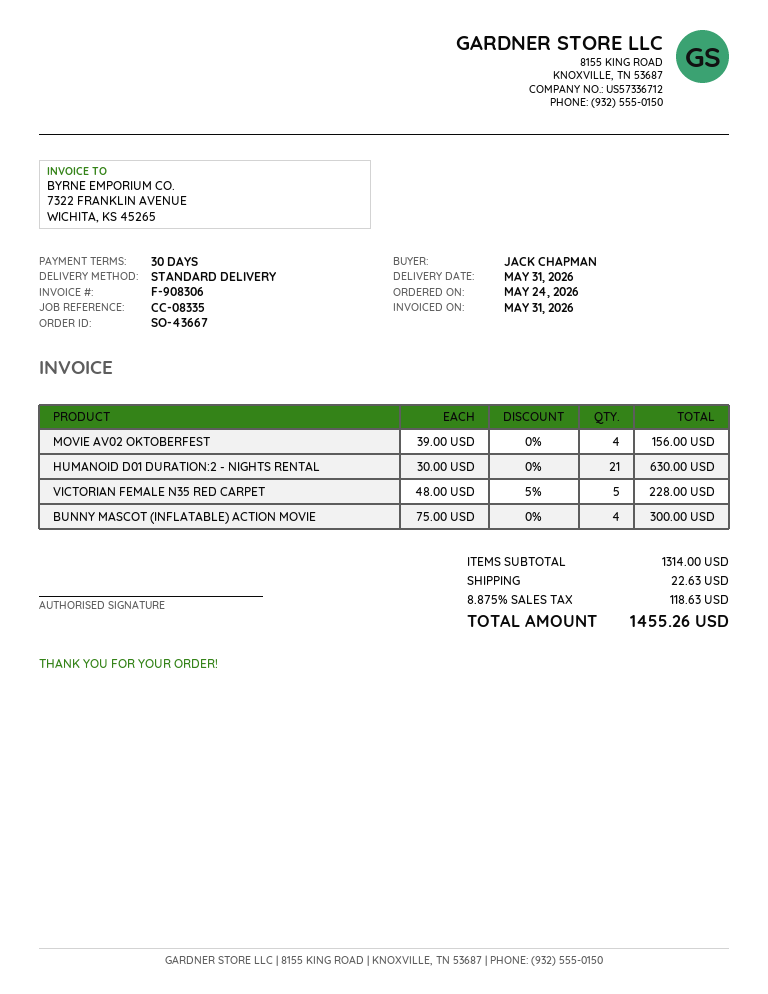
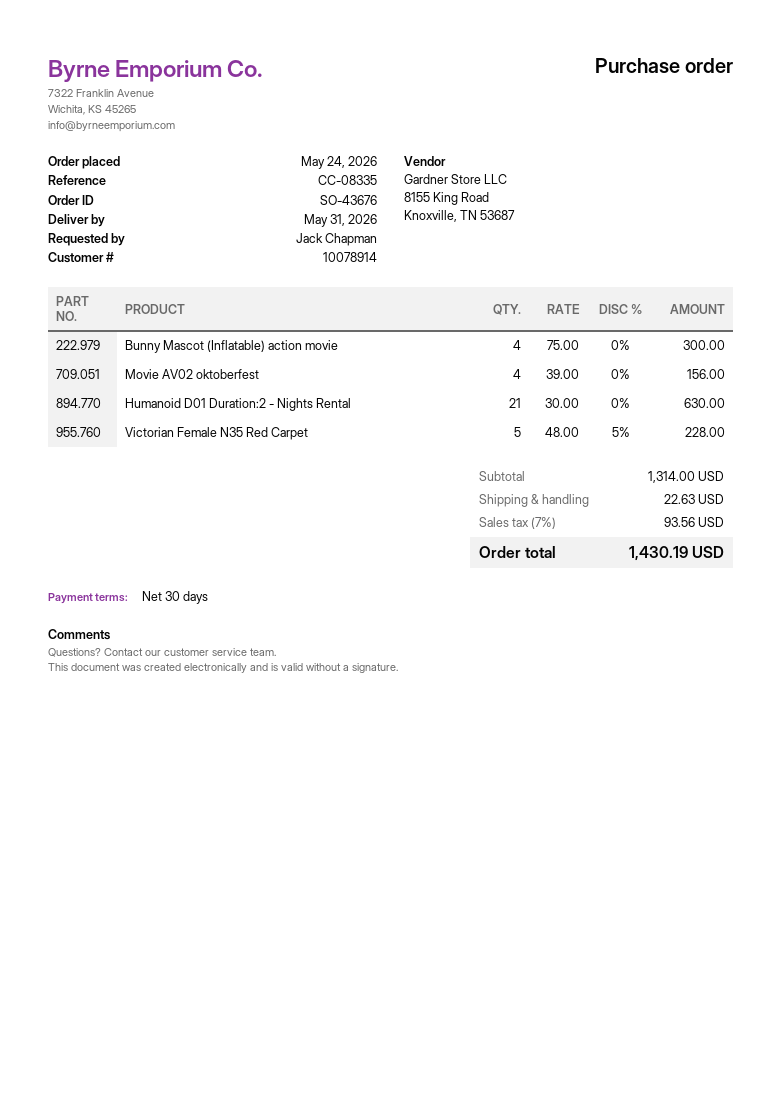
order number: SO-43667 -> SO-43676
tax: 8.875% = 118.63 -> 7% = 93.56
total: 1455.26 -> 1430.19

